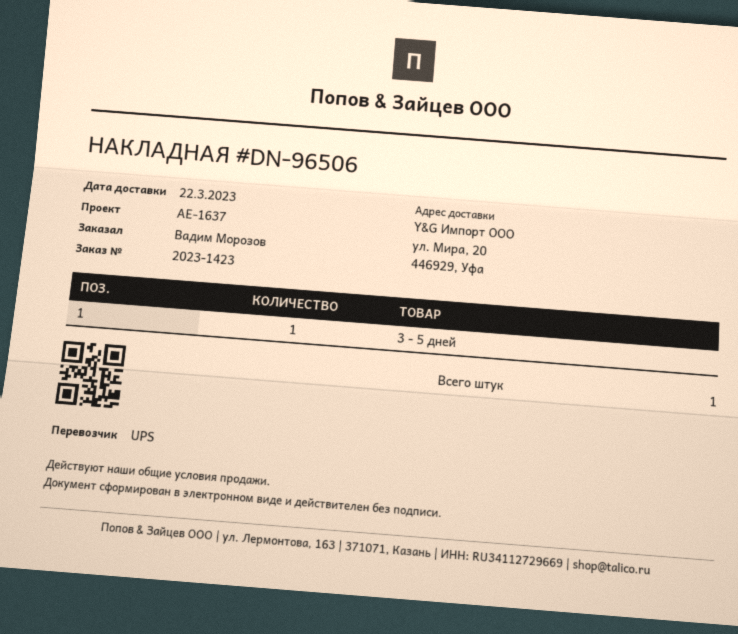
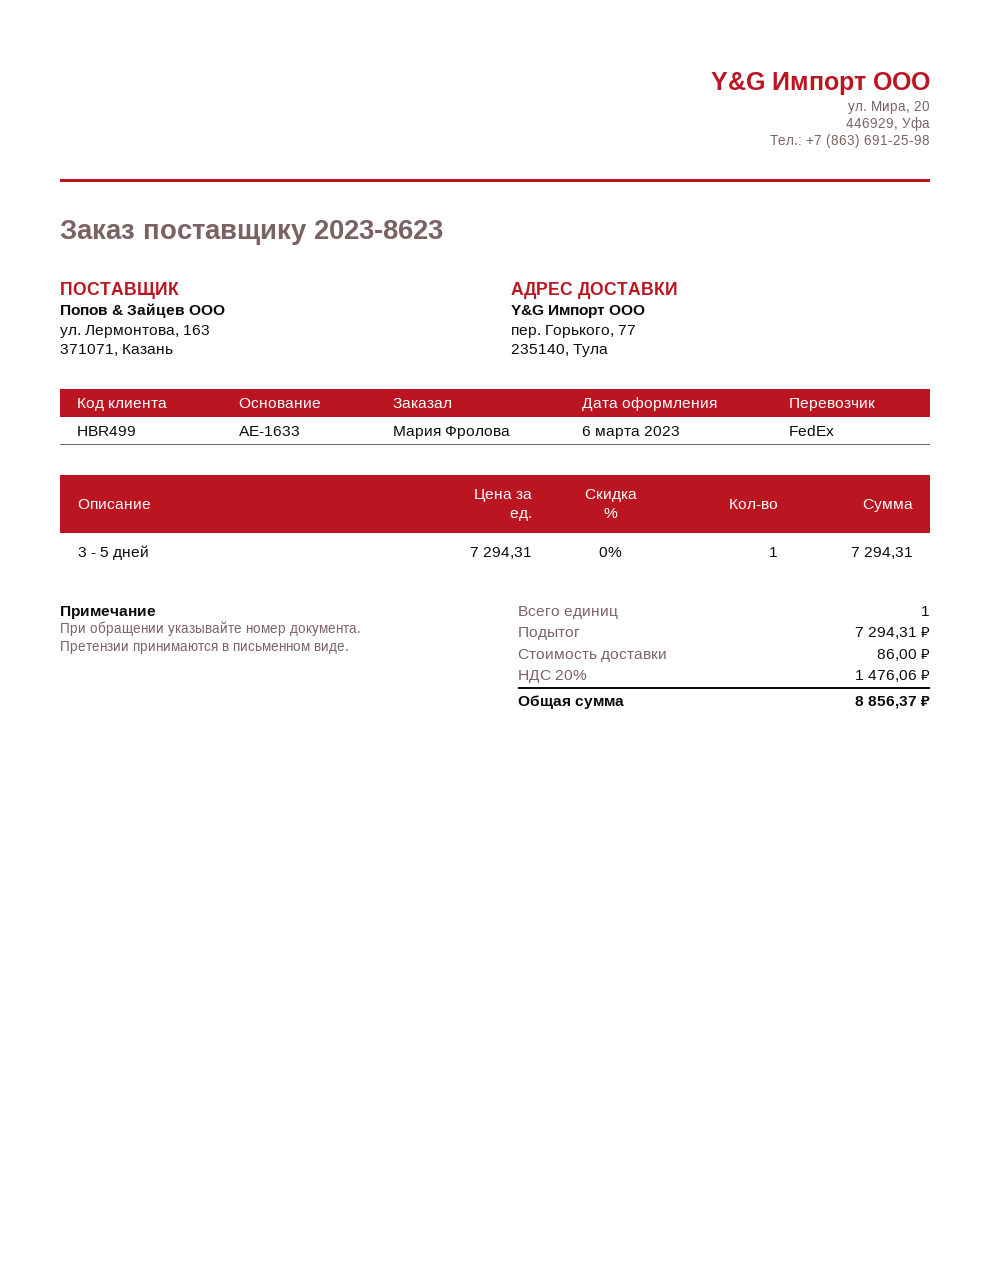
order number: 2023-1423 -> 2023-8623
reference: AE-1637 -> AE-1633
ordered by: Вадим Морозов -> Мария Фролова
shipping method: UPS -> FedEx
ship to: ул. Мира, 20, 446929, Уфа -> пер. Горького, 77, 235140, Тула

